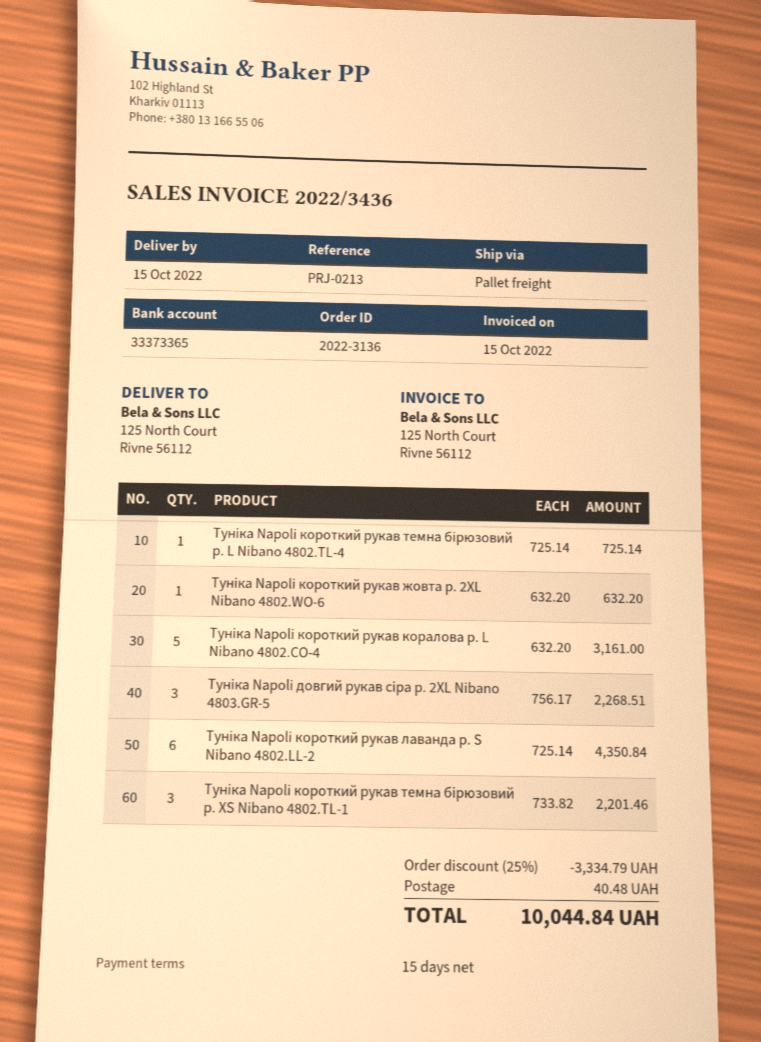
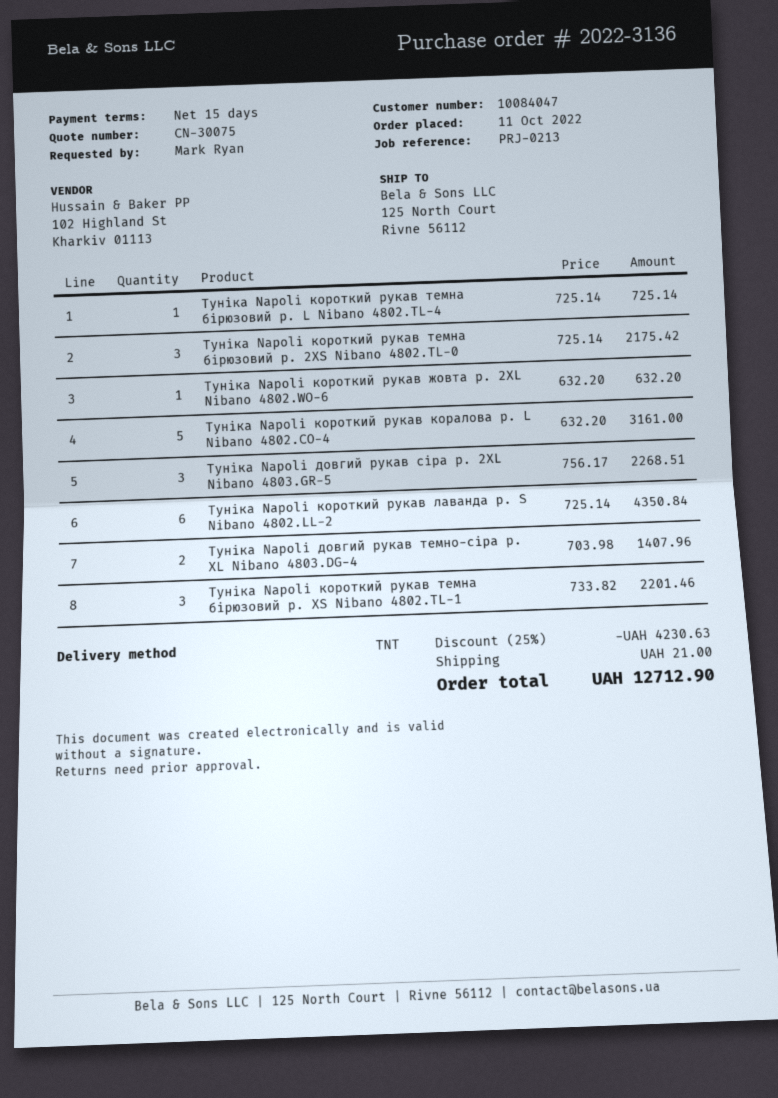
shipping method: pallet freight -> TNT
Туніка Napoli короткий рукав темна бірюзовий р. 2XS Nibano 4802.TL-0: none -> 3 x 725.14 = 2175.42
Туніка Napoli довгий рукав темно-сіра р. XL Nibano 4803.DG-4: none -> 2 x 703.98 = 1407.96
discount: 25% = 3334.79 -> 25% = 4230.63
shipping: 40.48 -> 21.00
total: 10044.84 -> 12712.90

